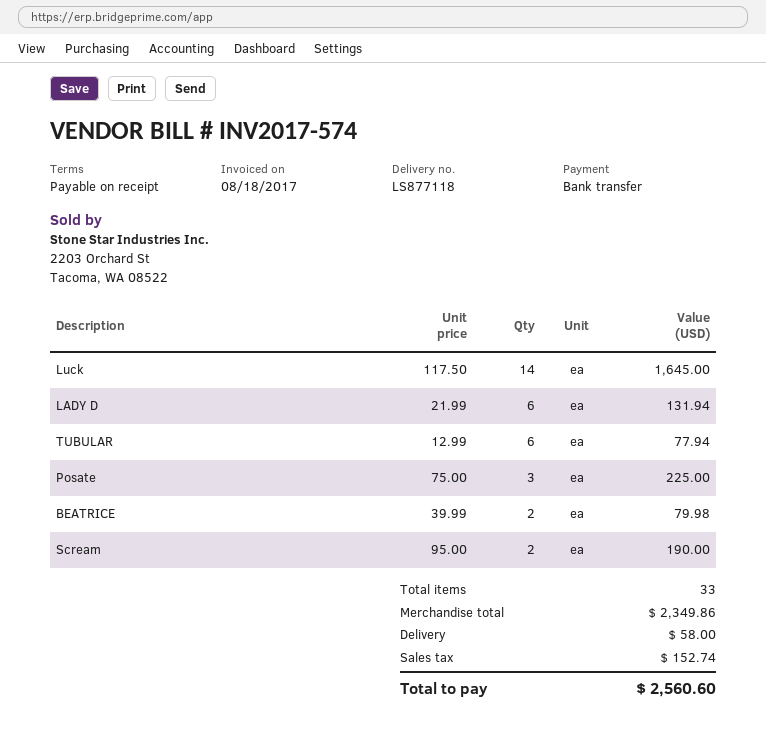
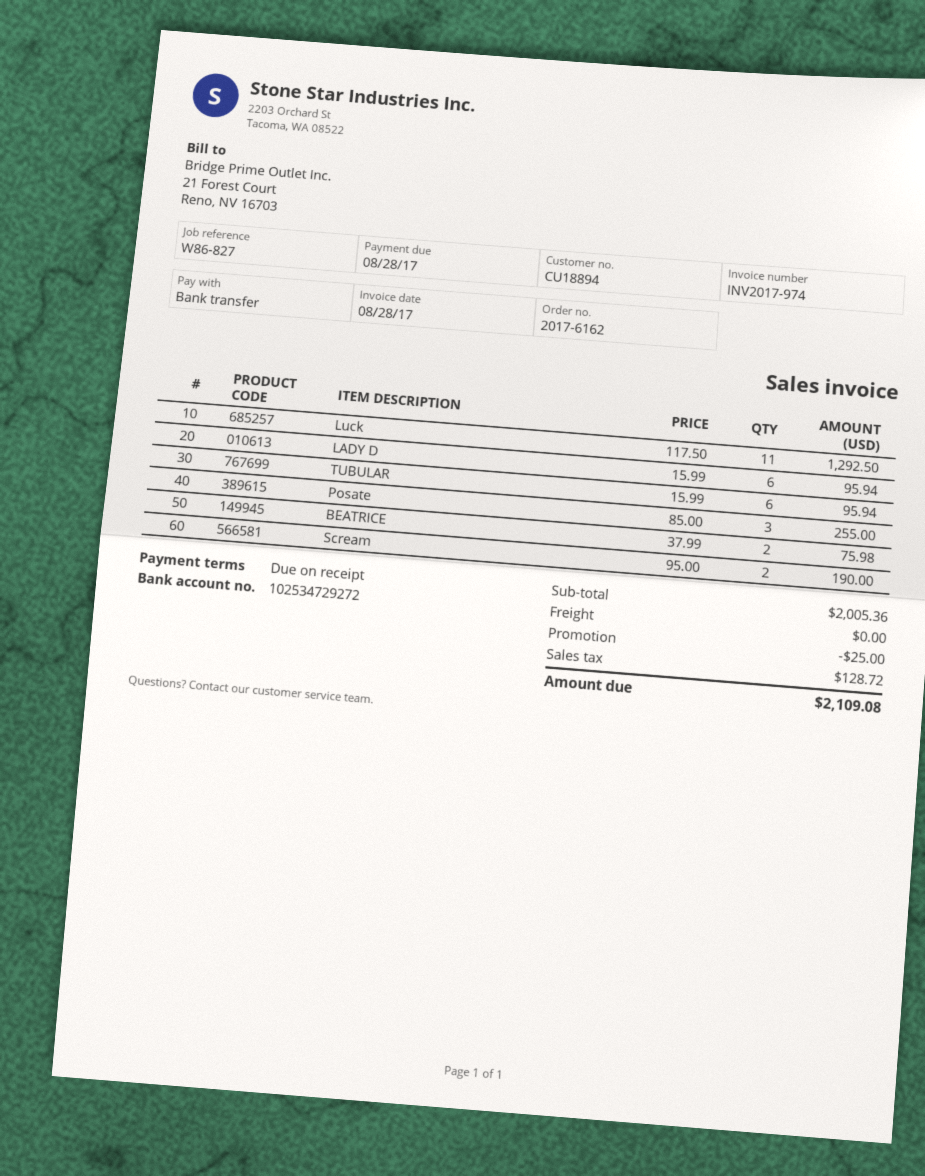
invoice number: INV2017-574 -> INV2017-974
invoice date: 2017-08-18 -> 2017-08-28
Luck: 14 x 117.50 = 1645.00 -> 11 x 117.50 = 1292.50
LADY D: 6 x 21.99 = 131.94 -> 6 x 15.99 = 95.94
TUBULAR: 6 x 12.99 = 77.94 -> 6 x 15.99 = 95.94
Posate: 3 x 75.00 = 225.00 -> 3 x 85.00 = 255.00
BEATRICE: 2 x 39.99 = 79.98 -> 2 x 37.99 = 75.98
subtotal: 2349.86 -> 2005.36
discount: none -> 25.00
shipping: 58.00 -> 0.00
tax: 152.74 -> 128.72
total: 2560.60 -> 2109.08

